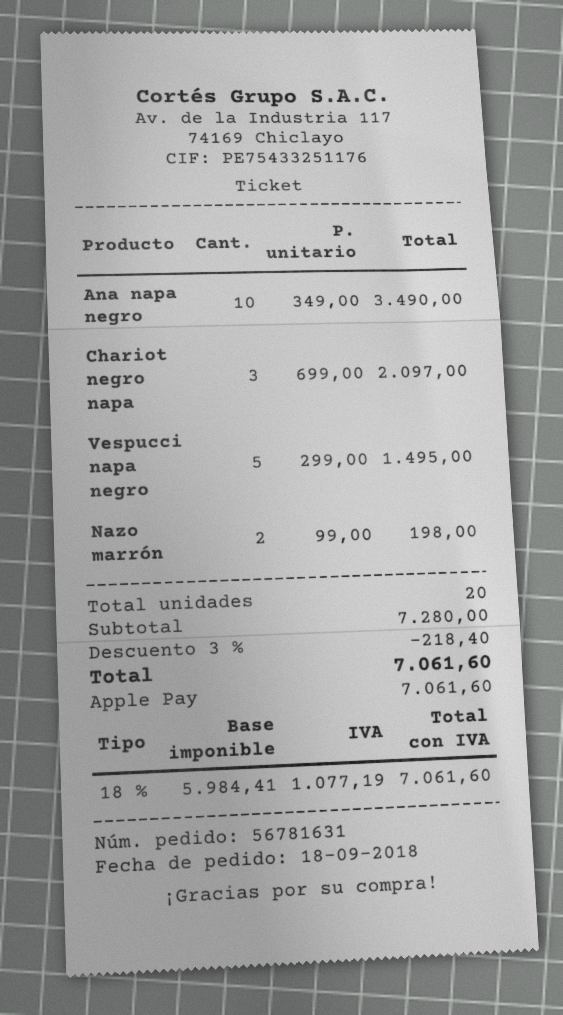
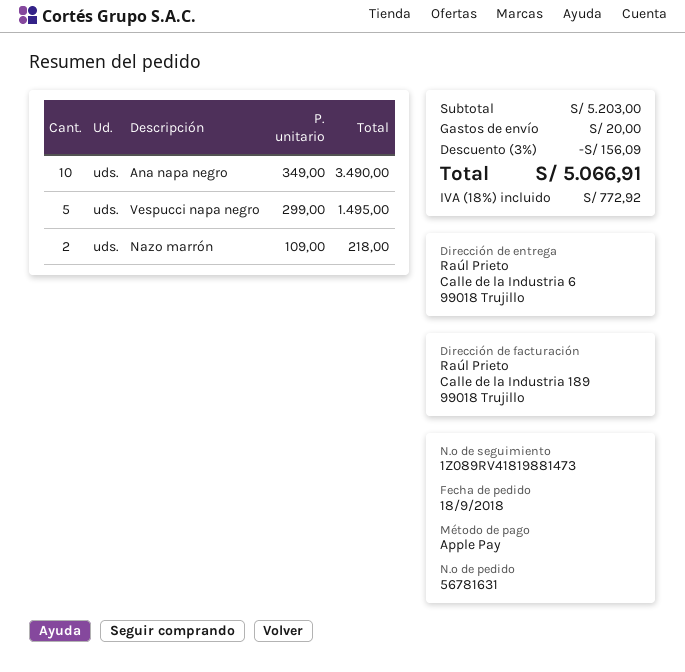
Chariot negro napa: 3 x 699.00 = 2097.00 -> none
Nazo marrón: 2 x 99.00 = 198.00 -> 2 x 109.00 = 218.00
subtotal: 7280.00 -> 5203.00
discount: 3% = 218.40 -> 3% = 156.09
shipping: none -> 20.00
tax: 18% = 1077.19 -> 18% = 772.92
total: 7061.60 -> 5066.91

